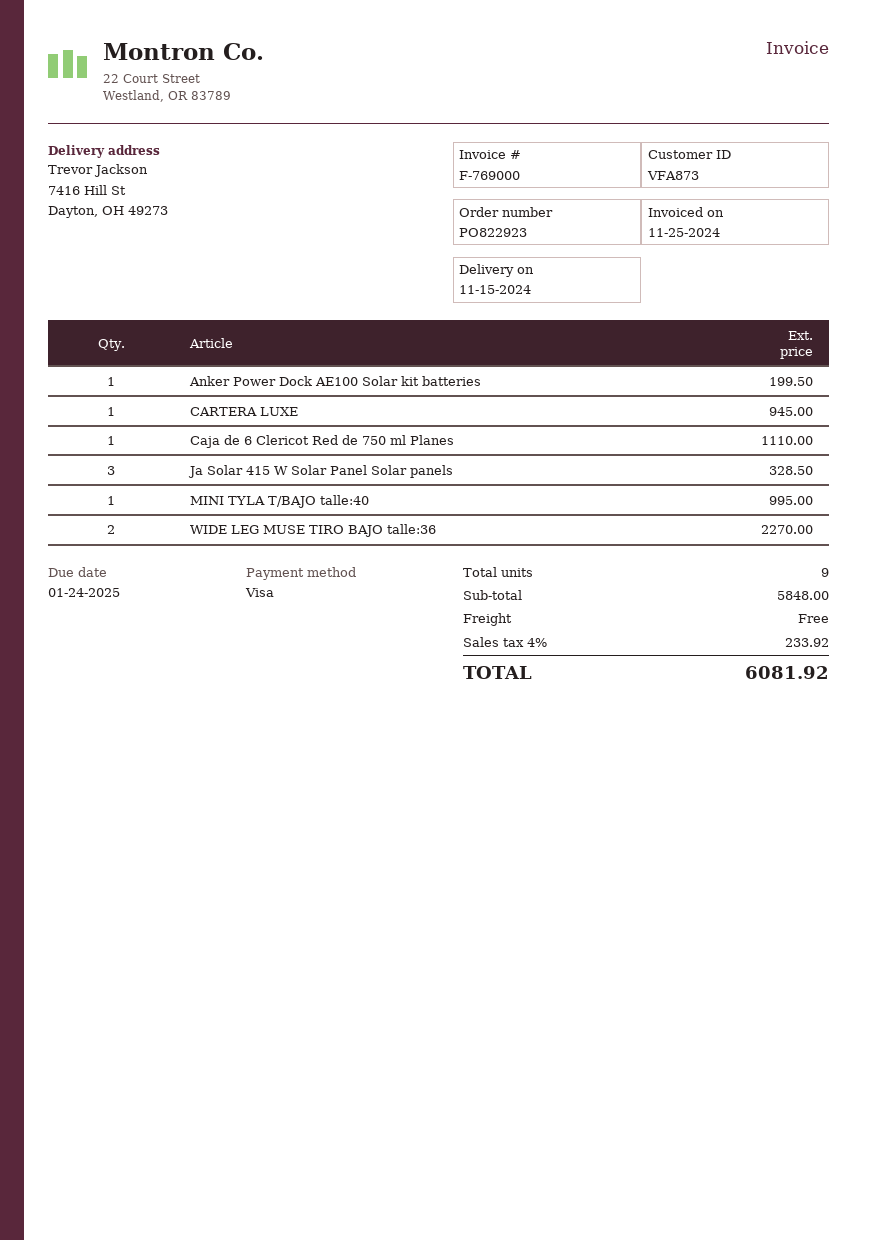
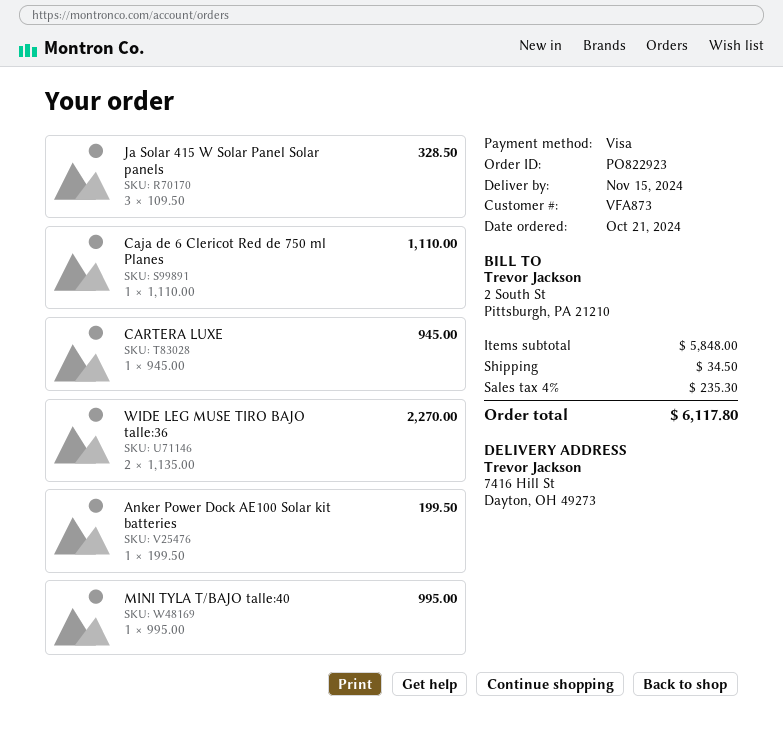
shipping: 0.00 -> 34.50
tax: 4% = 233.92 -> 4% = 235.30
total: 6081.92 -> 6117.80

